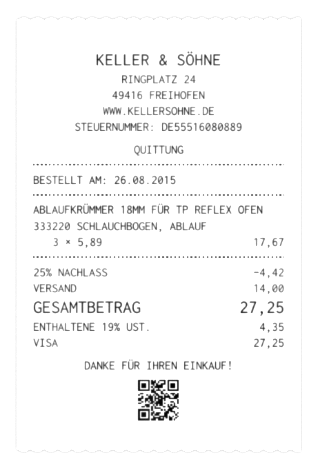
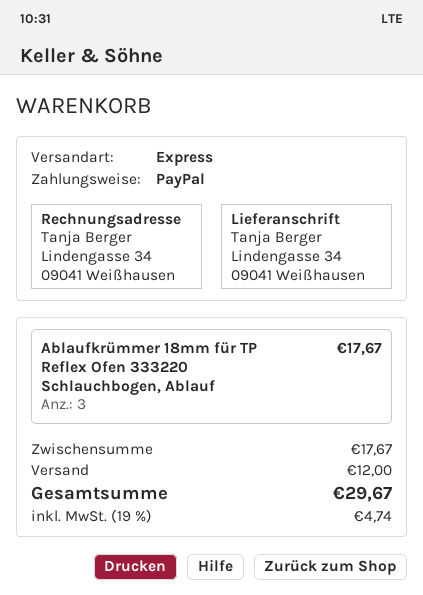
payment method: Visa -> PayPal
discount: 25% = 4.42 -> none
shipping: 14.00 -> 12.00
tax: 19% = 4.35 -> 19% = 4.74
total: 27.25 -> 29.67

